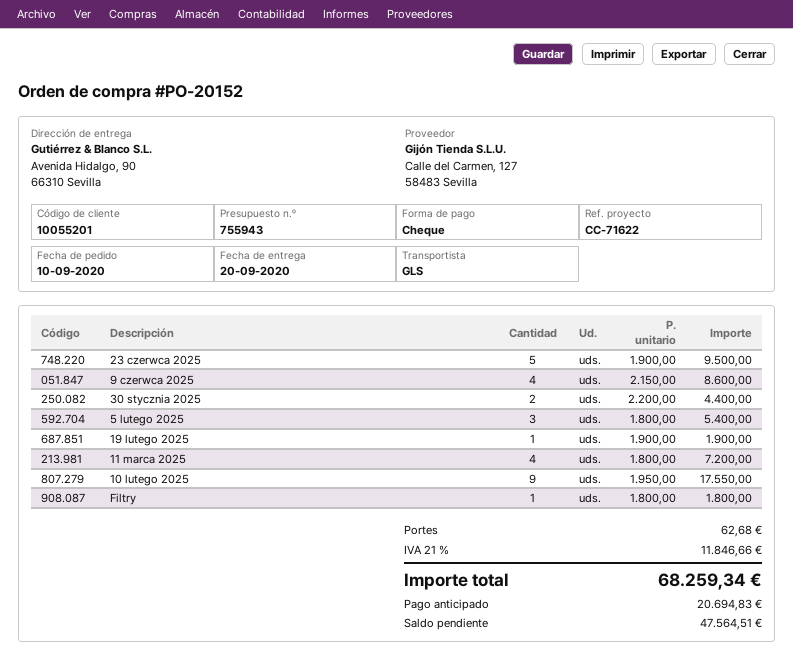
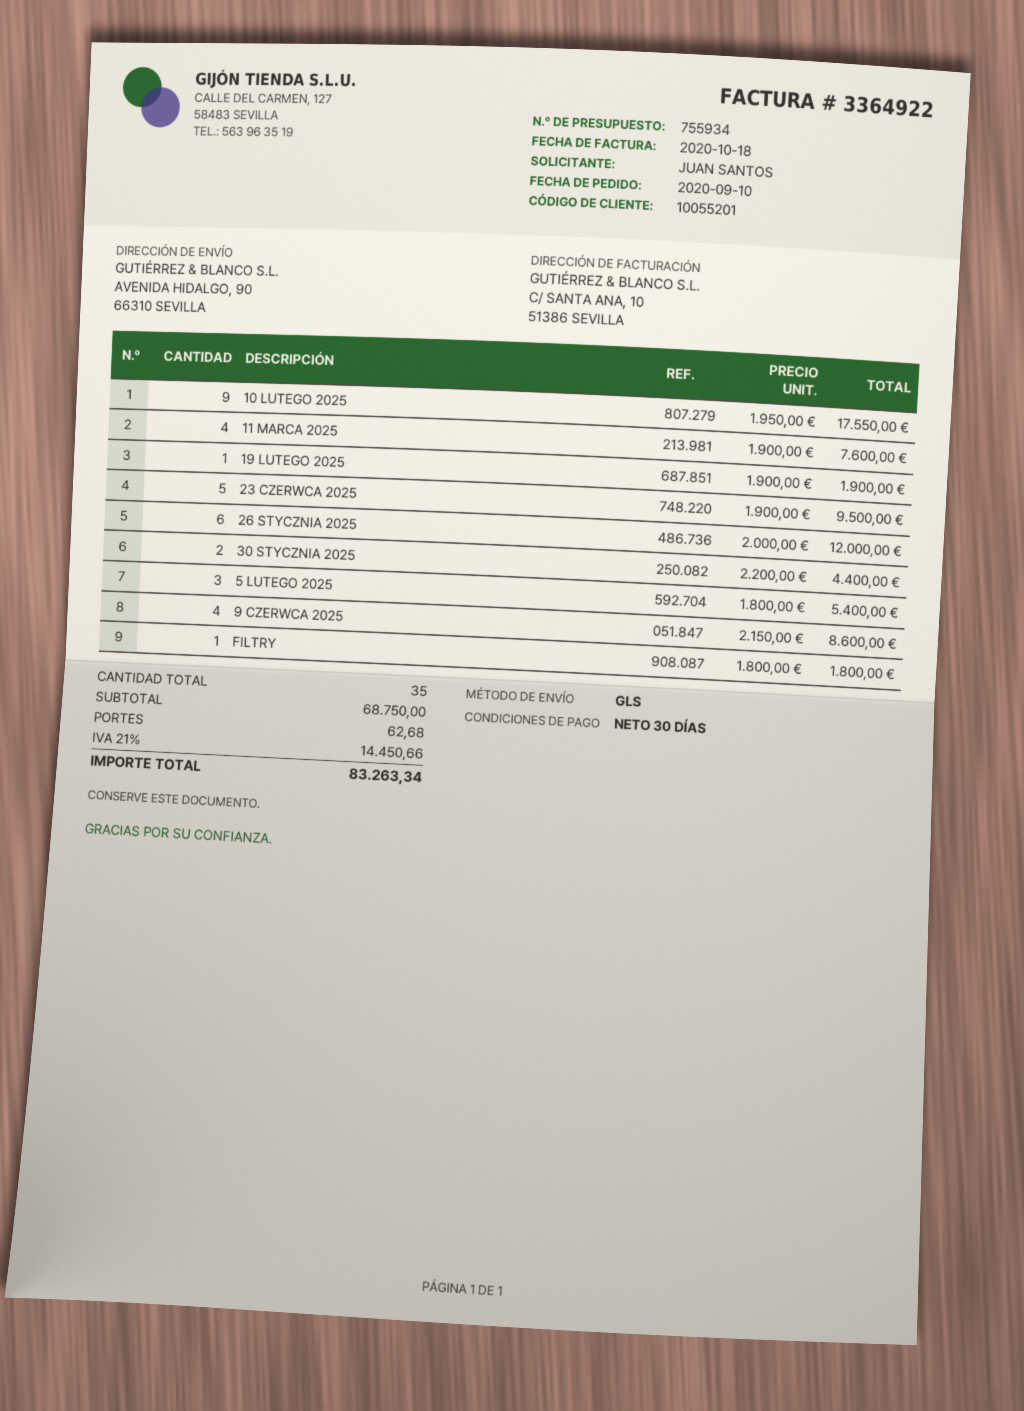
quote number: 755943 -> 755934
11 marca 2025: 4 x 1800.00 = 7200.00 -> 4 x 1900.00 = 7600.00
26 STYCZNIA 2025: none -> 6 x 2000.00 = 12000.00
tax: 21% = 11846.66 -> 21% = 14450.66
total: 68259.34 -> 83263.34

